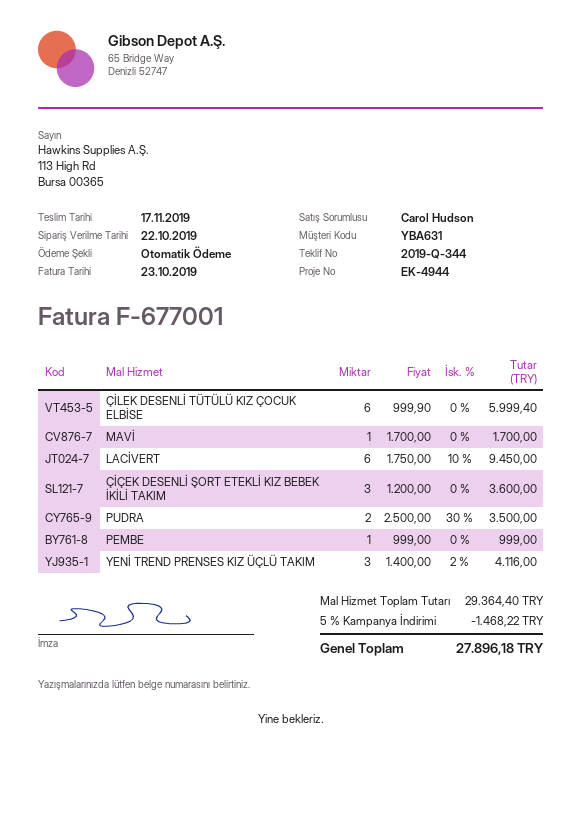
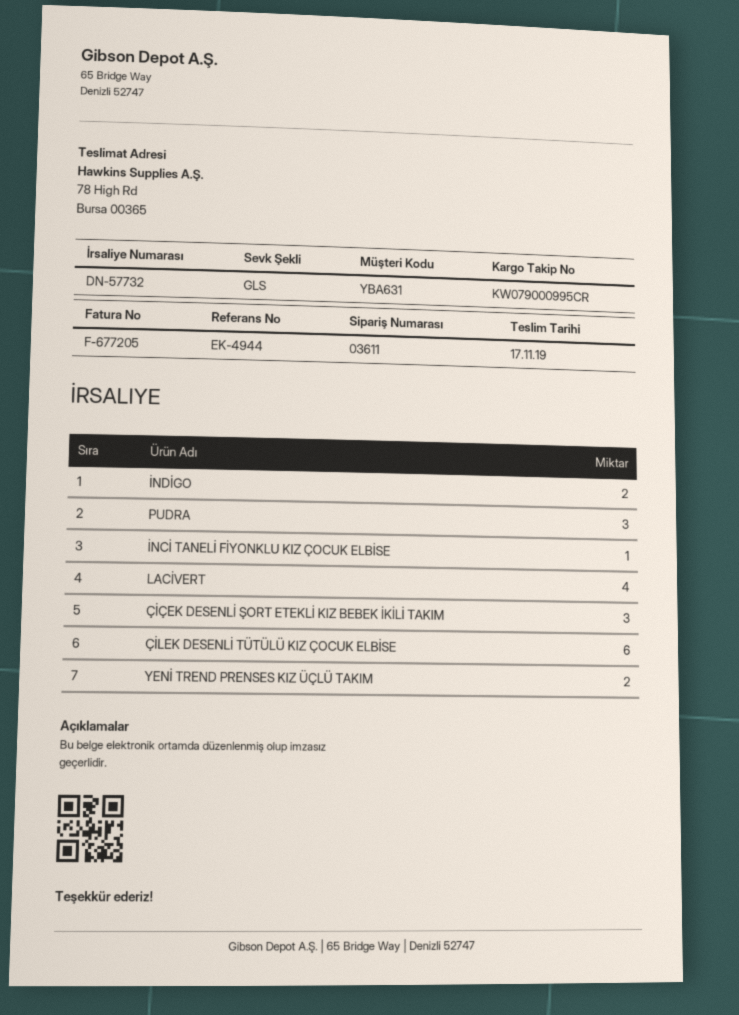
invoice number: F-677001 -> F-677205
MAVİ: 1 -> none
LACİVERT: 6 -> 4
PUDRA: 2 -> 3
PEMBE: 1 -> none
YENİ TREND PRENSES KIZ ÜÇLÜ TAKIM: 3 -> 2
İNDİGO: none -> 2
İNCİ TANELİ FİYONKLU KIZ ÇOCUK ELBİSE: none -> 1

